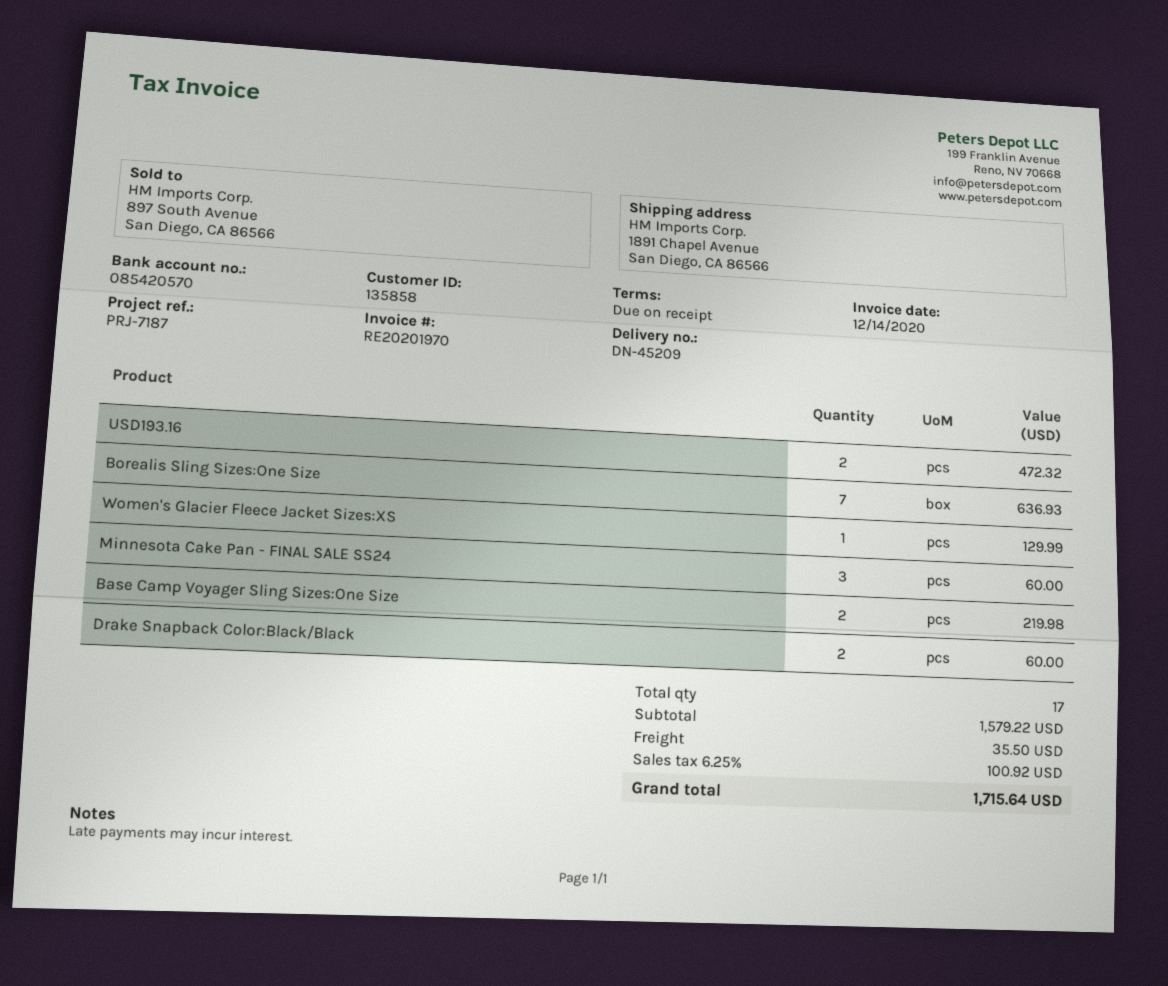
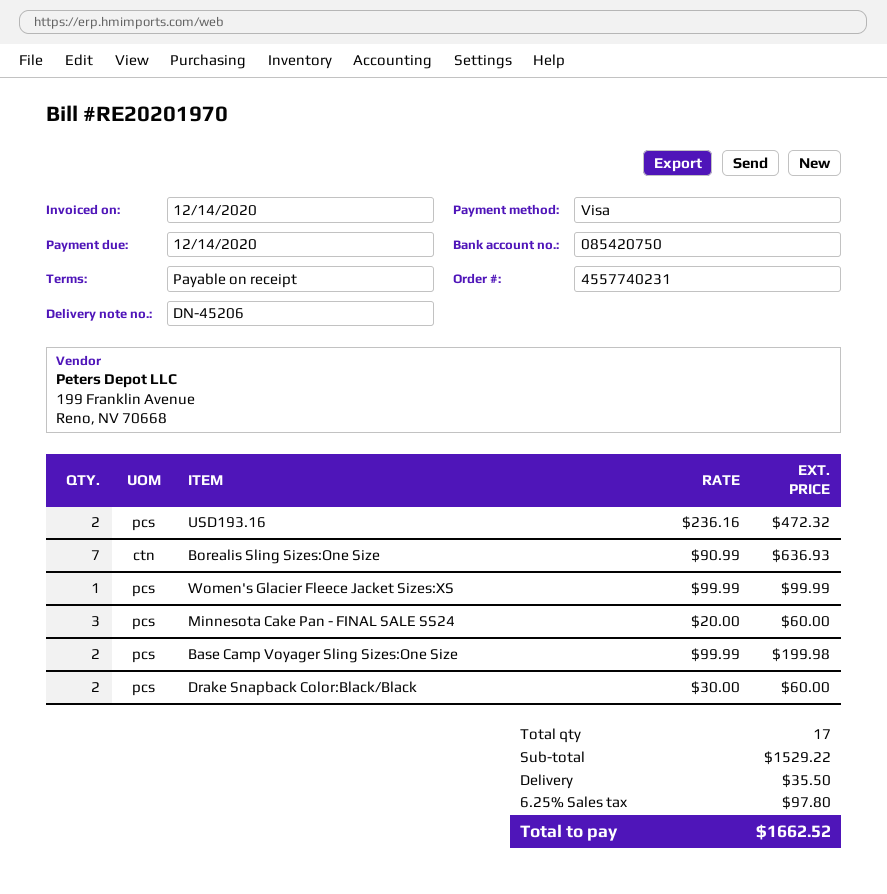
delivery note number: DN-45209 -> DN-45206
bank account: 085420570 -> 085420750
Women's Glacier Fleece Jacket Sizes:XS: 1 for 129.99 -> 1 for 99.99
Base Camp Voyager Sling Sizes:One Size: 2 for 219.98 -> 2 for 199.98
subtotal: 1579.22 -> 1529.22
tax: 6.25% = 100.92 -> 6.25% = 97.80
total: 1715.64 -> 1662.52

